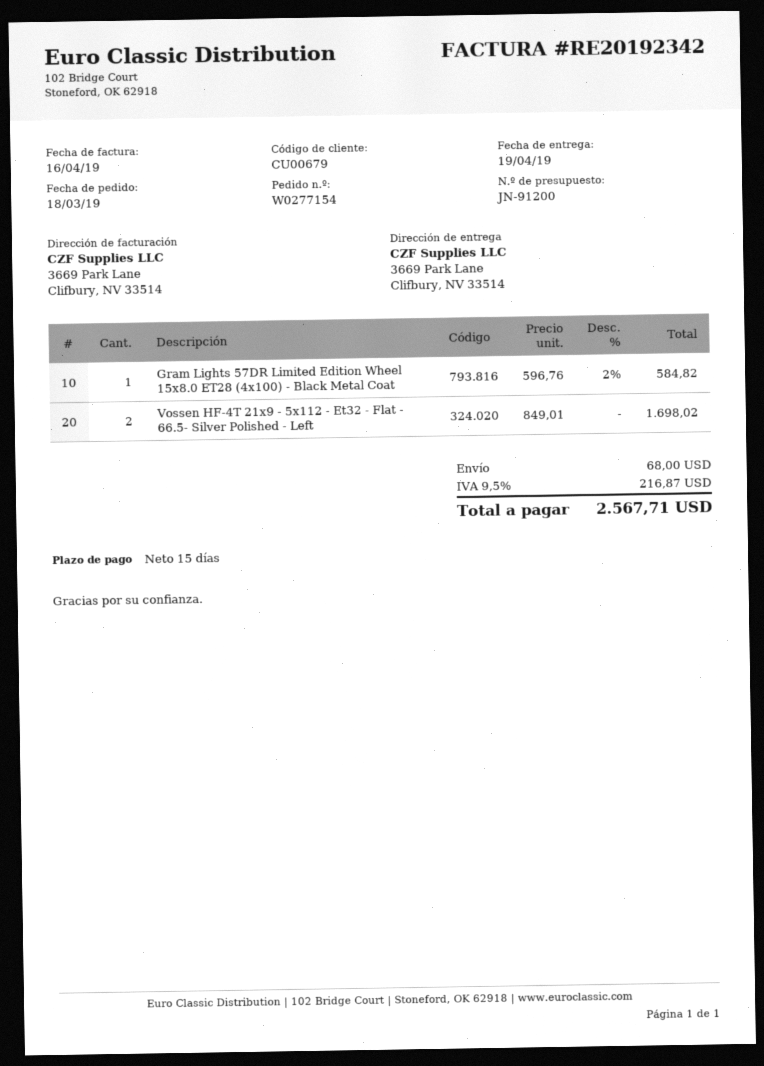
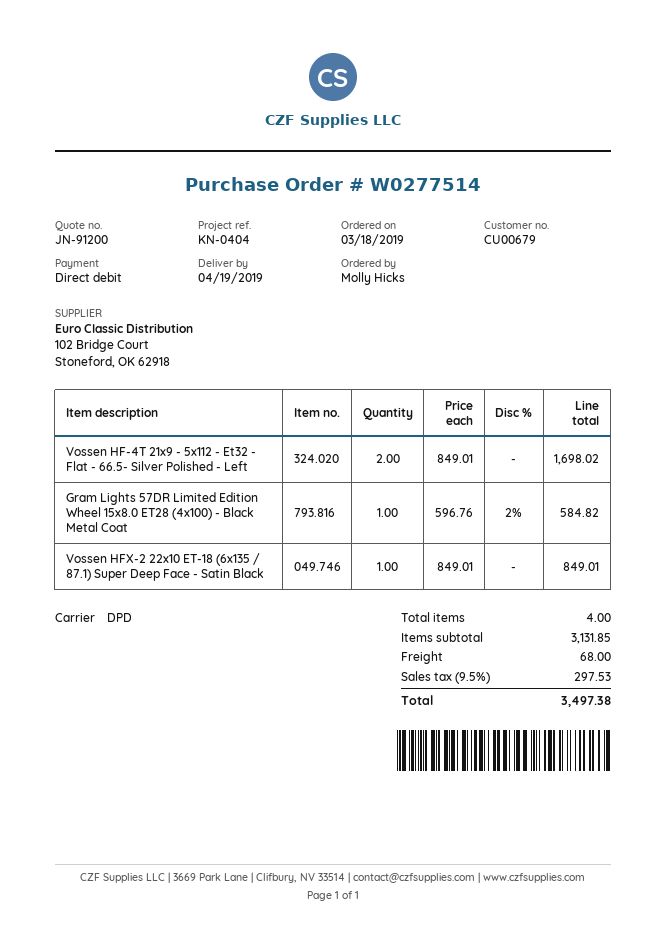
order number: W0277154 -> W0277514
Vossen HFX-2 22x10 ET-18 (6x135 / 87.1) Super Deep Face - Satin Black: none -> 1 x 849.01 = 849.01
tax: 9.5% = 216.87 -> 9.5% = 297.53
total: 2567.71 -> 3497.38

